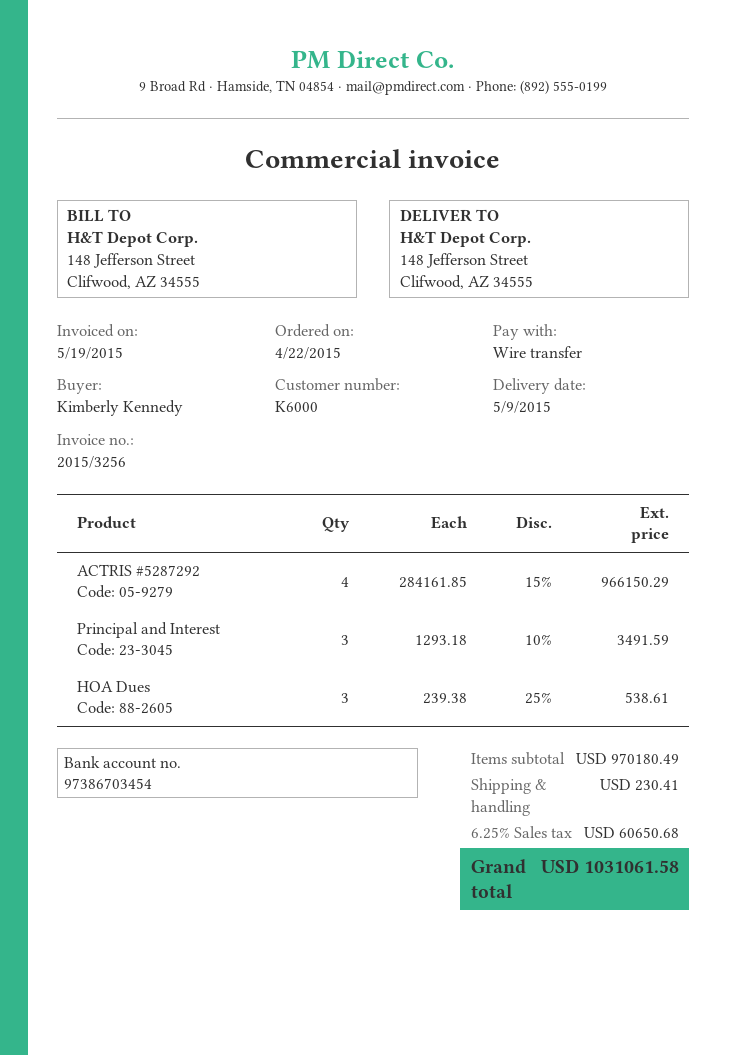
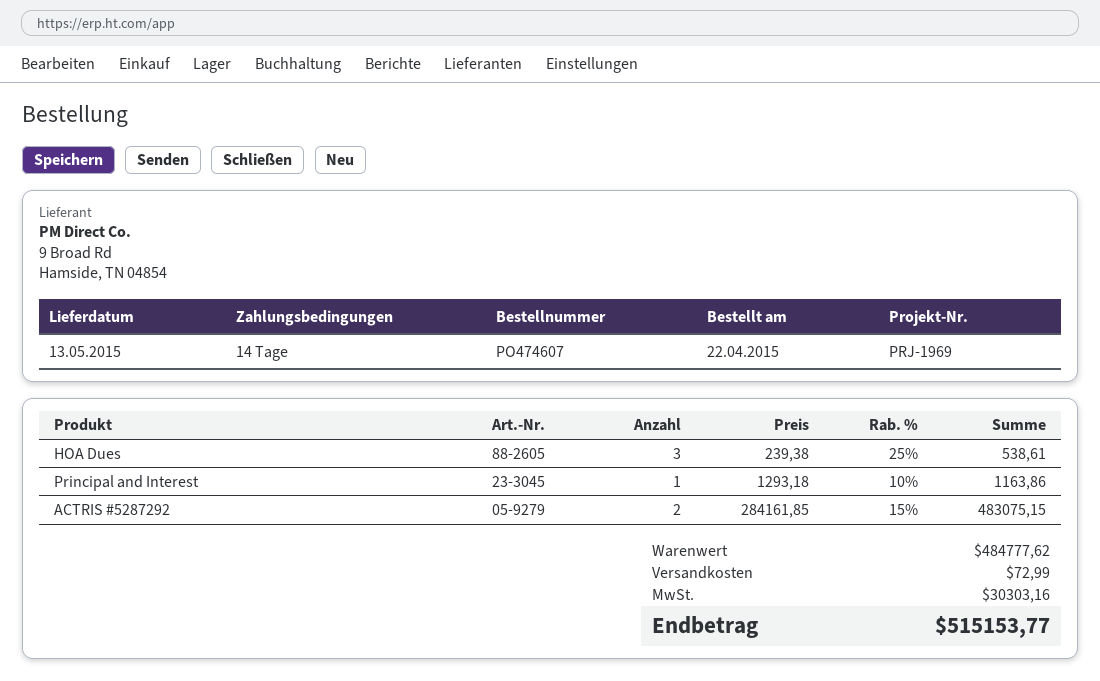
delivery date: 2015-05-09 -> 2015-05-13
ACTRIS #5287292: 4 x 284161.85 - 15% = 966150.29 -> 2 x 284161.85 - 15% = 483075.15
Principal and Interest: 3 x 1293.18 - 10% = 3491.59 -> 1 x 1293.18 - 10% = 1163.86
subtotal: 970180.49 -> 484777.62
shipping: 230.41 -> 72.99
tax: 60650.68 -> 30303.16
total: 1031061.58 -> 515153.77

